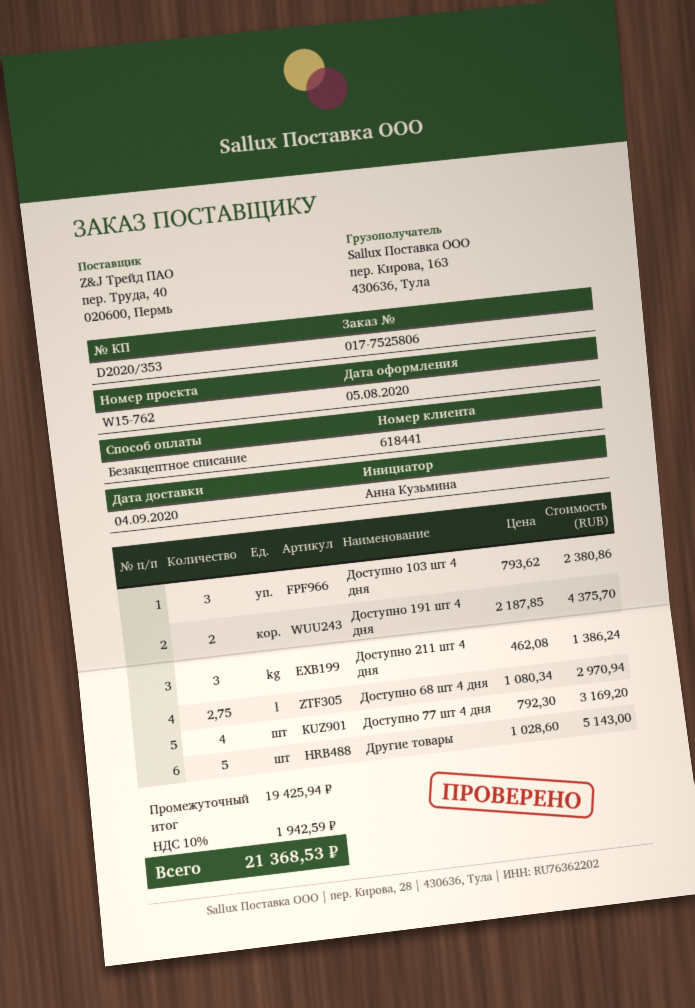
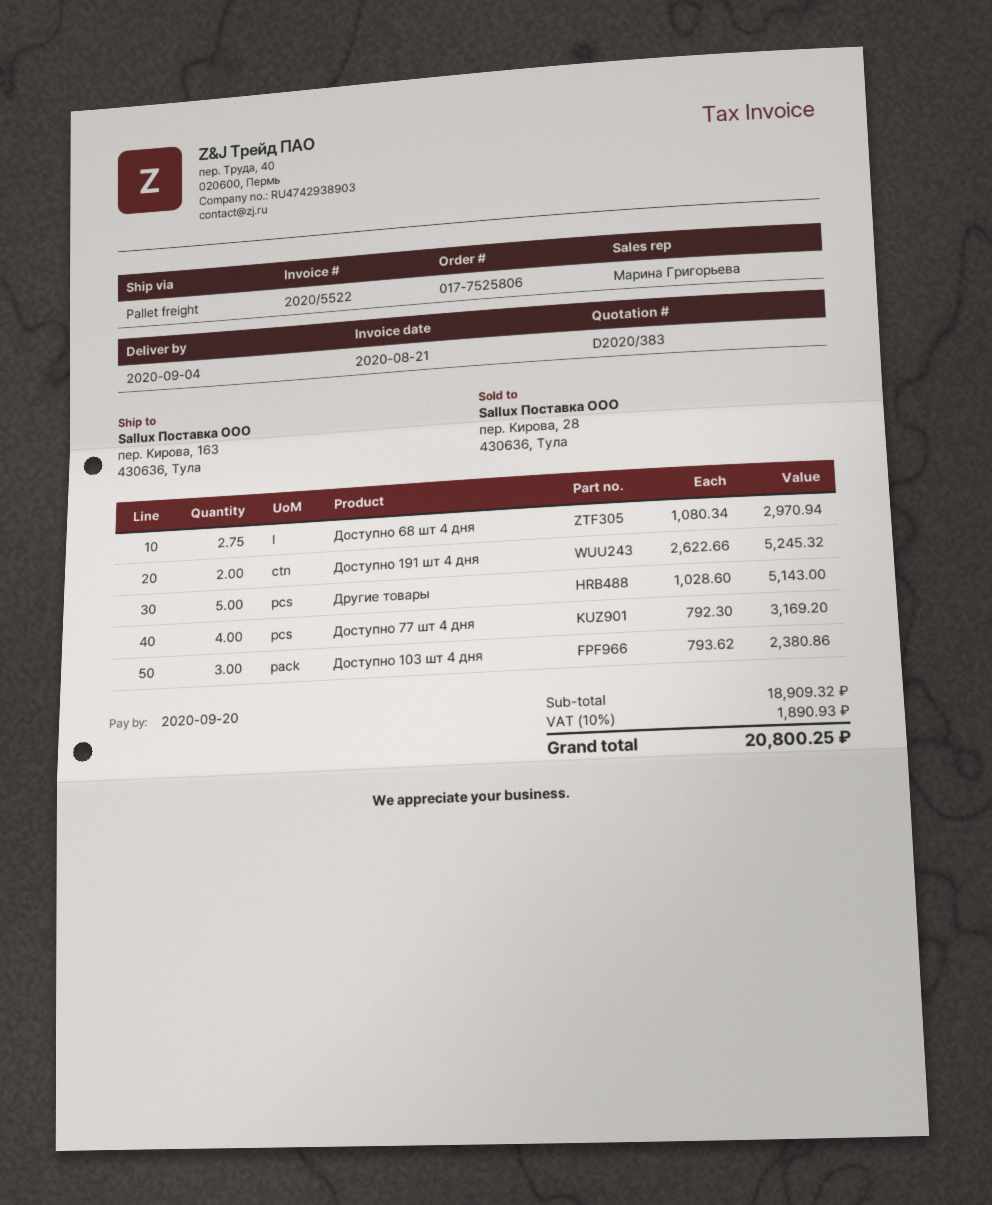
quote number: D2020/353 -> D2020/383
Доступно 191 шт 4 дня: 2 x 2187.85 = 4375.70 -> 2 x 2622.66 = 5245.32
Доступно 211 шт 4 дня: 3 x 462.08 = 1386.24 -> none
subtotal: 19425.94 -> 18909.32
tax: 10% = 1942.59 -> 10% = 1890.93
total: 21368.53 -> 20800.25

